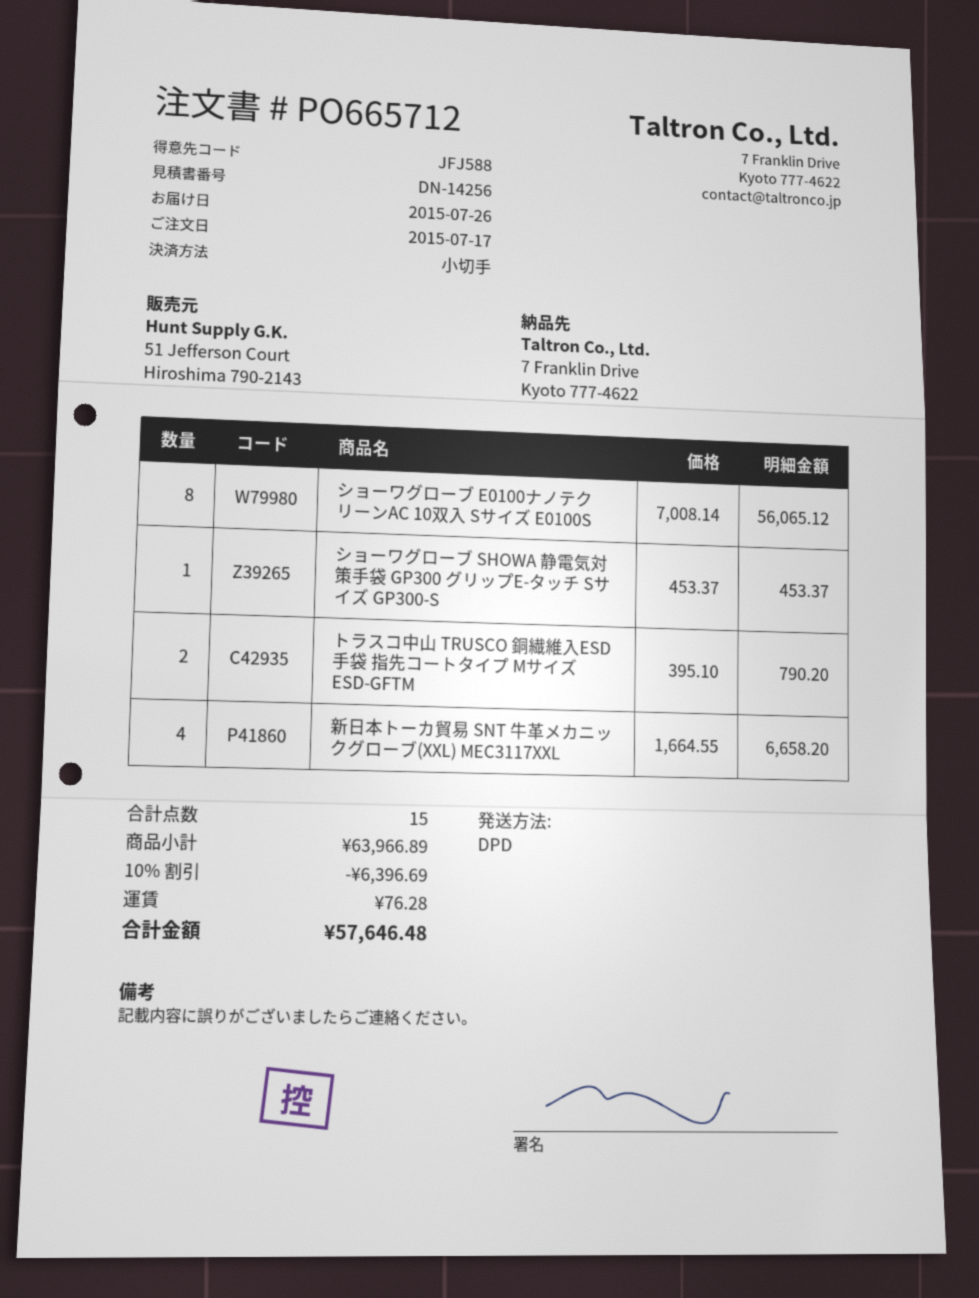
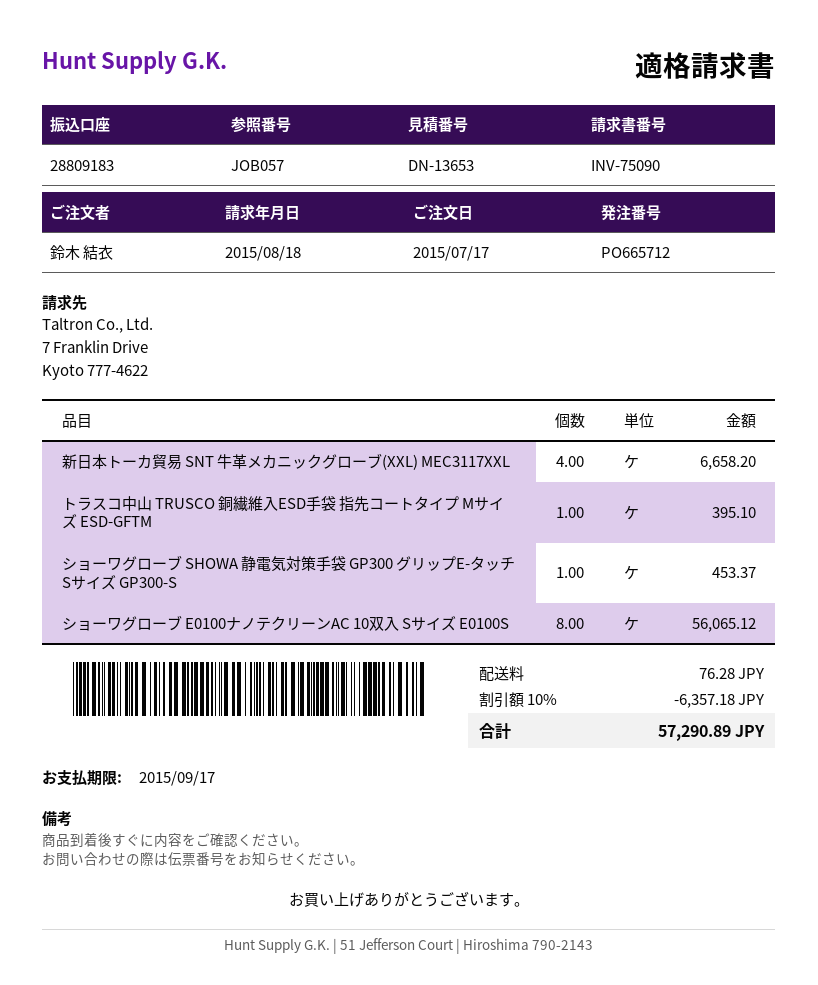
quote number: DN-14256 -> DN-13653
トラスコ中山 TRUSCO 銅繊維入ESD手袋 指先コートタイプ Mサイズ ESD-GFTM: 2 for 790.20 -> 1 for 395.10
discount: 10% = 6396.69 -> 10% = 6357.18
total: 57646.48 -> 57290.89

